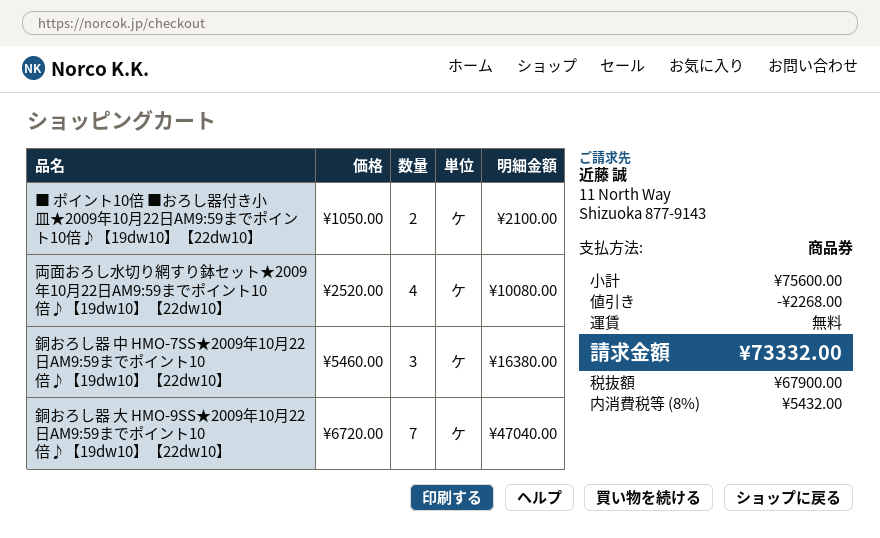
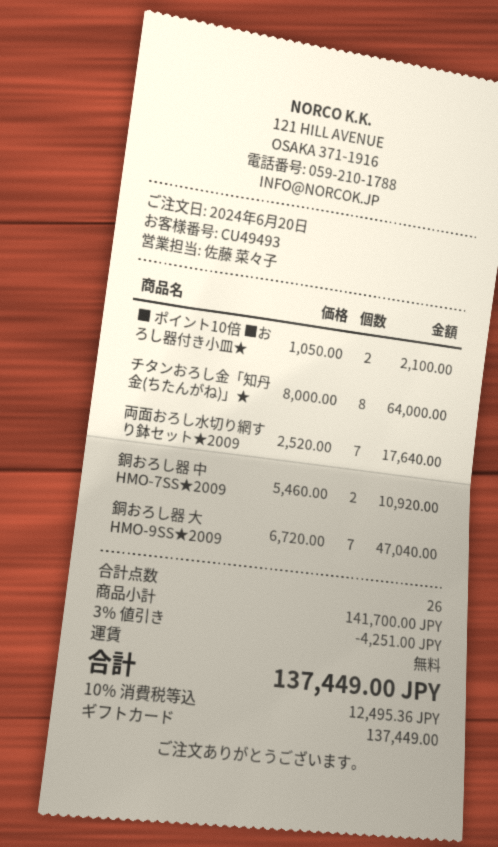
両面おろし水切り網すり鉢セット★2009年10月22日AM9:59までポイント10倍♪【19dw10】【22dw10】: 4 x 2520.00 = 10080.00 -> 7 x 2520.00 = 17640.00
銅おろし器 中 HMO-7SS★2009年10月22日AM9:59までポイント10倍♪【19dw10】【22dw10】: 3 x 5460.00 = 16380.00 -> 2 x 5460.00 = 10920.00
チタンおろし金「知丹金(ちたんがね)」★: none -> 8 x 8000.00 = 64000.00
subtotal: 75600.00 -> 141700.00
discount: 2268.00 -> 4251.00
tax: 8% = 5432.00 -> 10% = 12495.36
total: 73332.00 -> 137449.00

